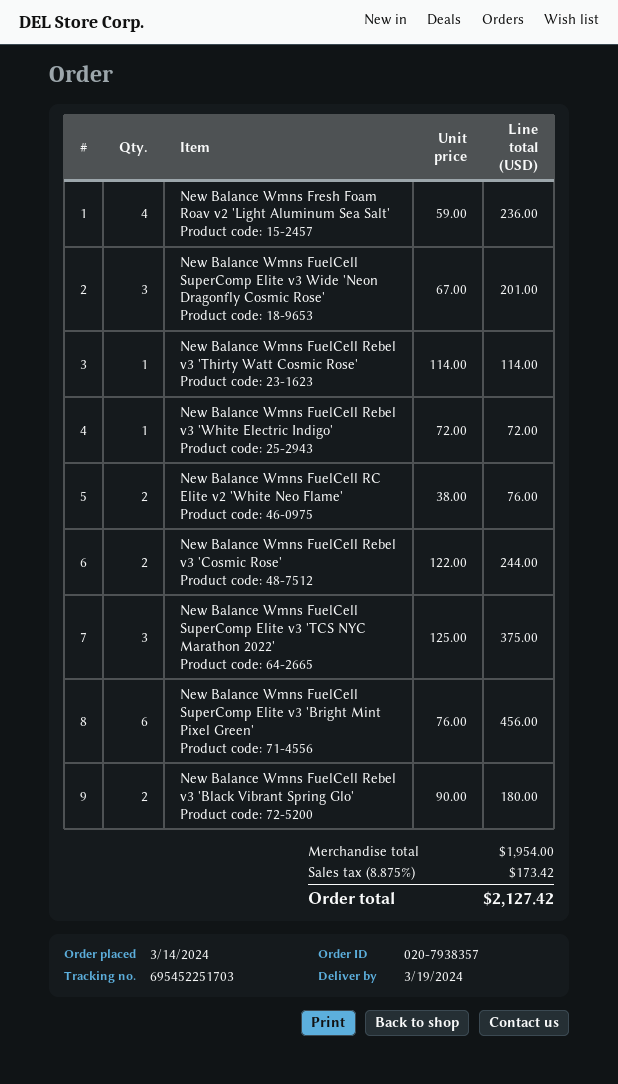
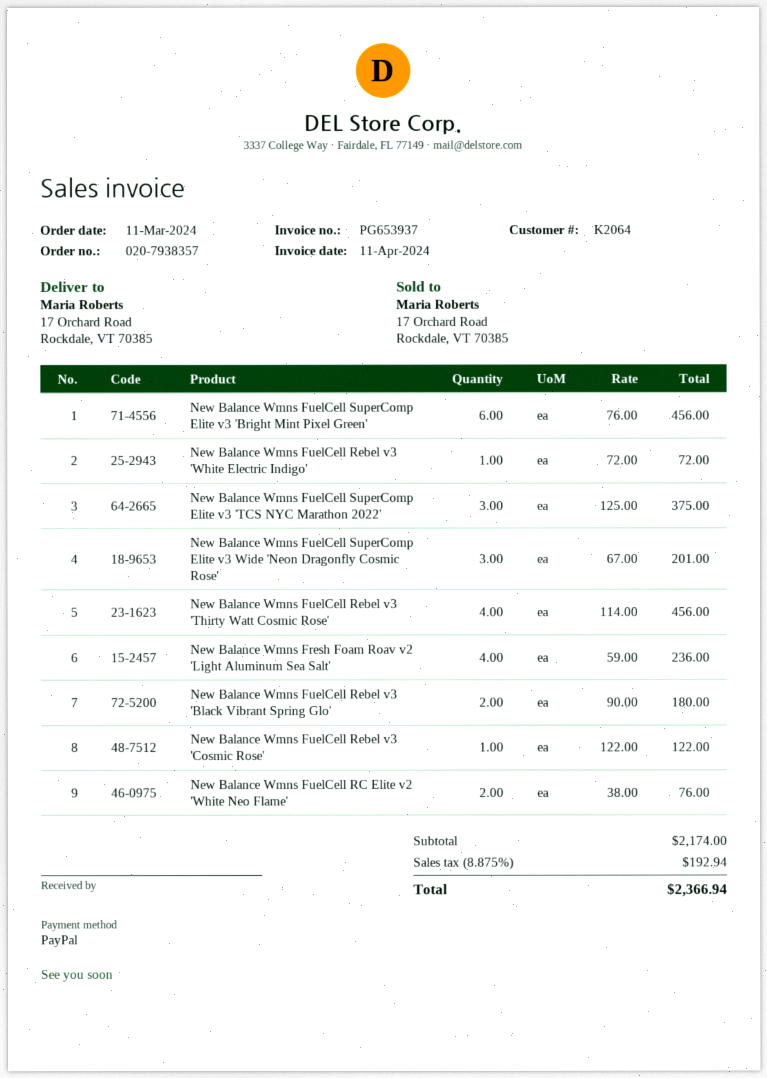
order date: 2024-03-14 -> 2024-03-11
New Balance Wmns FuelCell Rebel v3 'Thirty Watt Cosmic Rose': 1 x 114.00 = 114.00 -> 4 x 114.00 = 456.00
New Balance Wmns FuelCell Rebel v3 'Cosmic Rose': 2 x 122.00 = 244.00 -> 1 x 122.00 = 122.00
subtotal: 1954.00 -> 2174.00
tax: 8.875% = 173.42 -> 8.875% = 192.94
total: 2127.42 -> 2366.94

